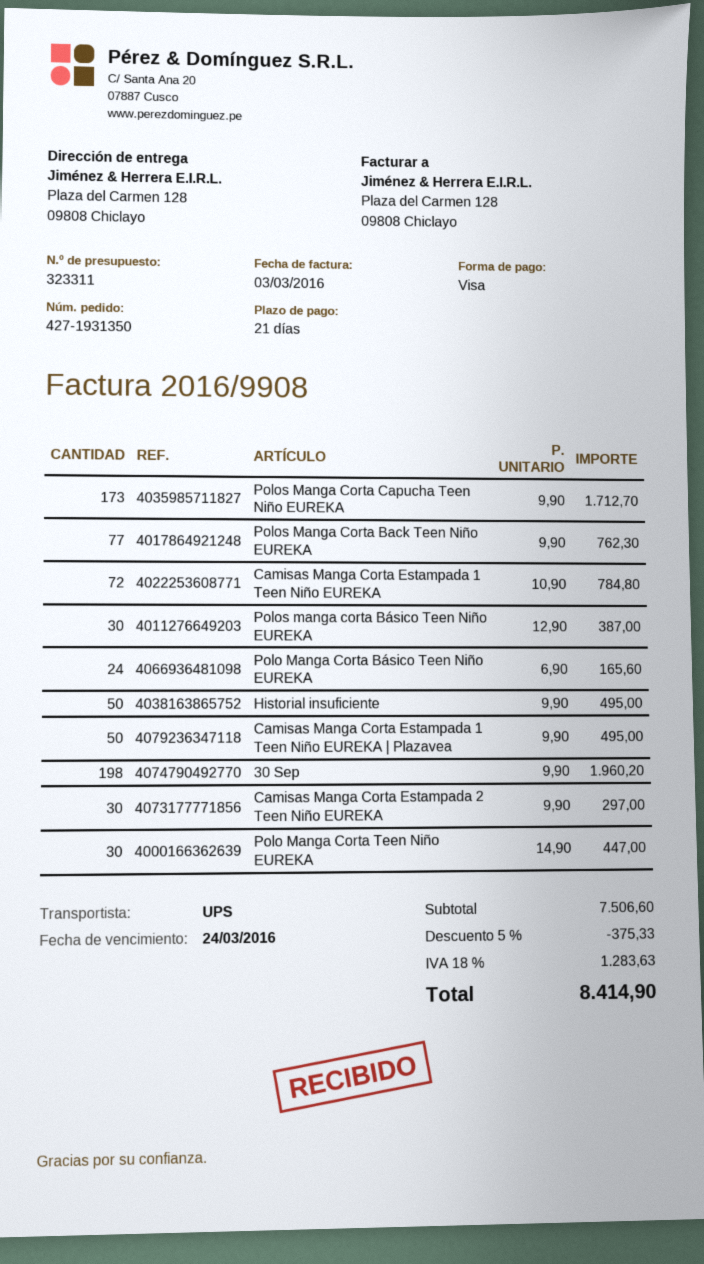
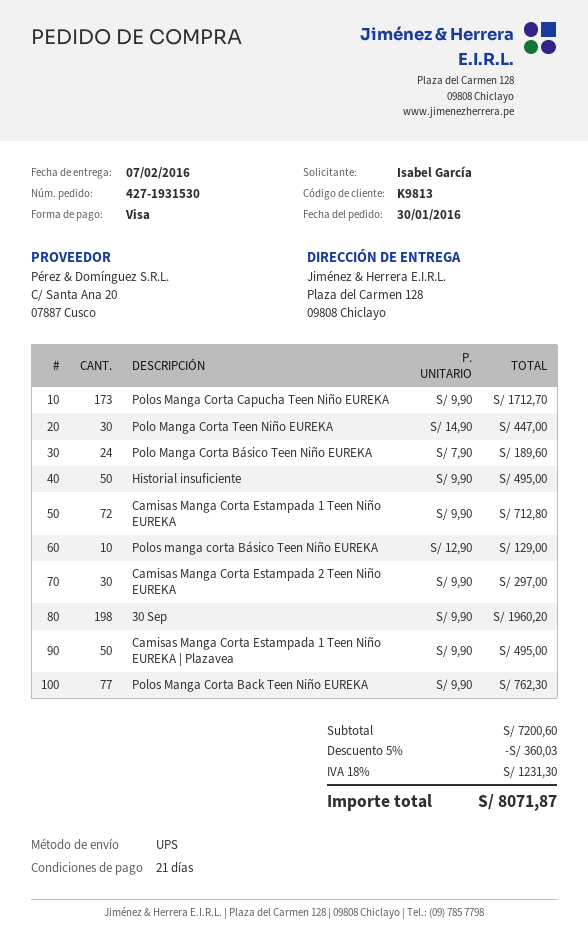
order number: 427-1931350 -> 427-1931530
Camisas Manga Corta Estampada 1 Teen Niño EUREKA: 72 x 10.90 = 784.80 -> 72 x 9.90 = 712.80
Polos manga corta Básico Teen Niño EUREKA: 30 x 12.90 = 387.00 -> 10 x 12.90 = 129.00
Polo Manga Corta Básico Teen Niño EUREKA: 24 x 6.90 = 165.60 -> 24 x 7.90 = 189.60
subtotal: 7506.60 -> 7200.60
discount: 5% = 375.33 -> 5% = 360.03
tax: 18% = 1283.63 -> 18% = 1231.30
total: 8414.90 -> 8071.87

